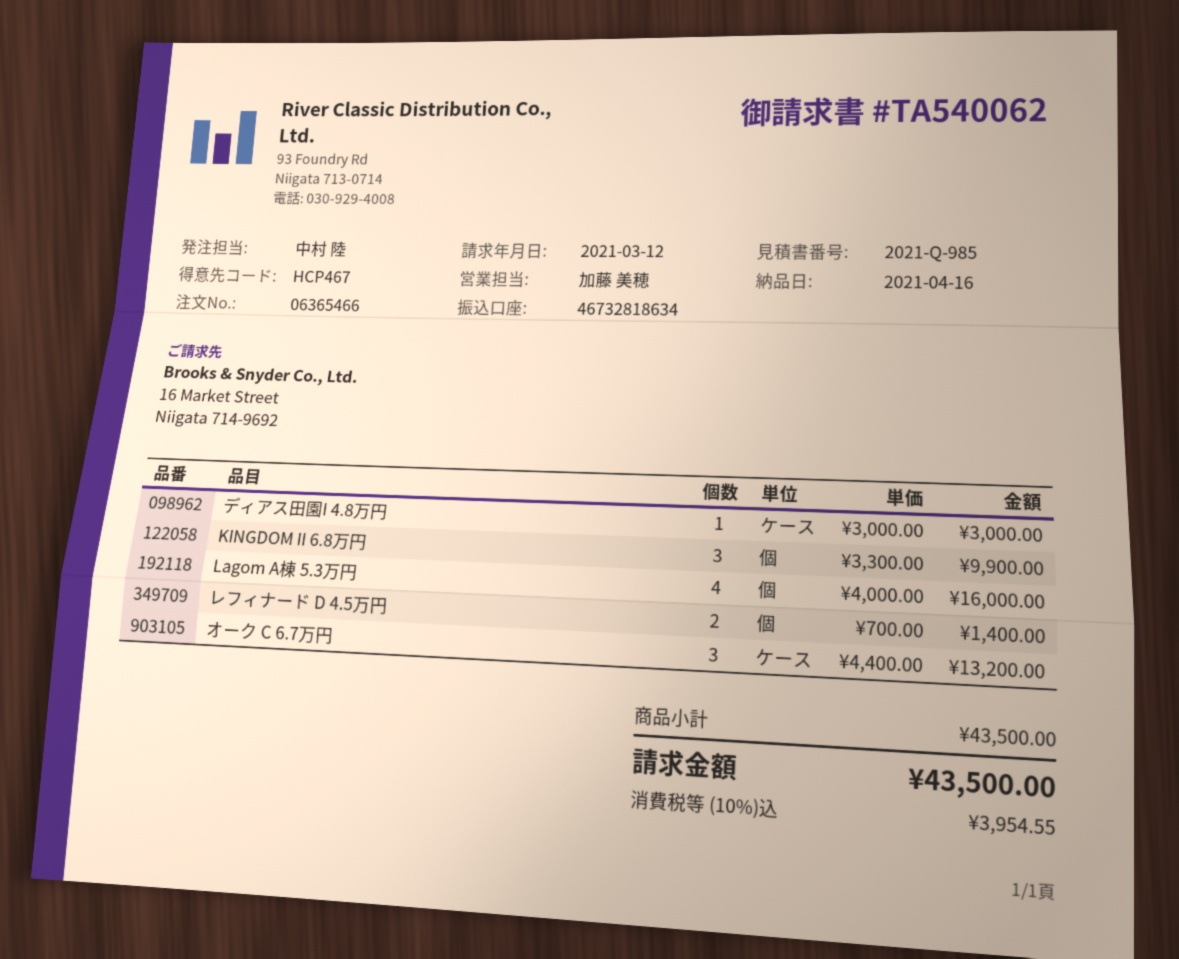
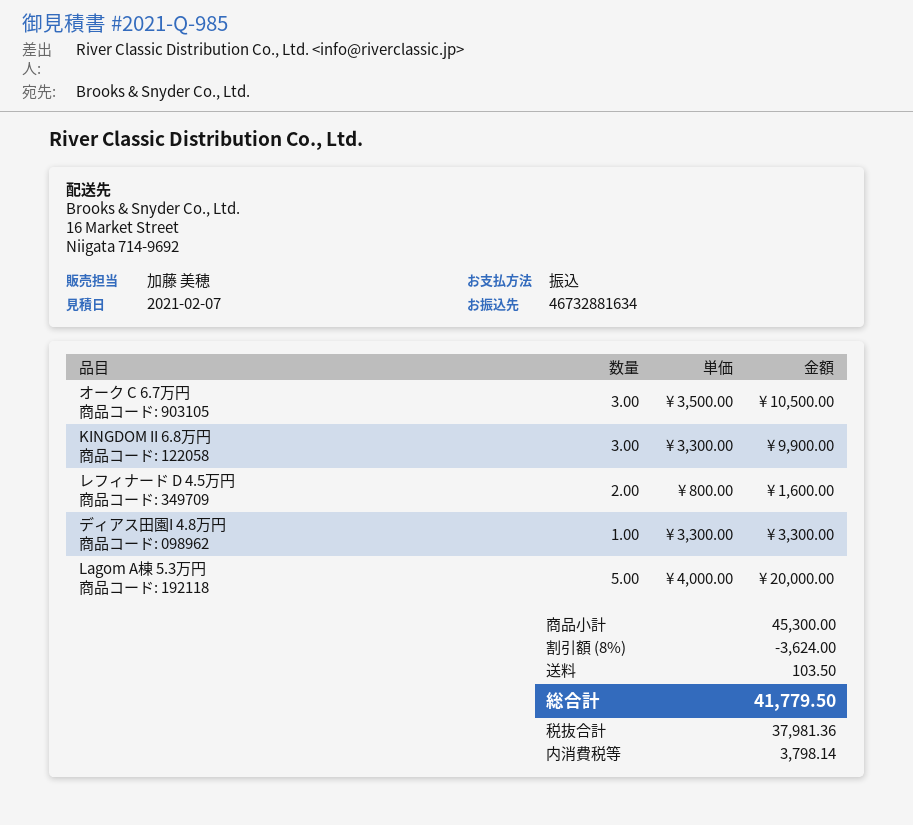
bank account: 46732818634 -> 46732881634
ディアス田園I 4.8万円: 1 x 3000.00 = 3000.00 -> 1 x 3300.00 = 3300.00
Lagom A棟 5.3万円: 4 x 4000.00 = 16000.00 -> 5 x 4000.00 = 20000.00
レフィナード D 4.5万円: 2 x 700.00 = 1400.00 -> 2 x 800.00 = 1600.00
オーク C 6.7万円: 3 x 4400.00 = 13200.00 -> 3 x 3500.00 = 10500.00
subtotal: 43500.00 -> 45300.00
discount: none -> 8% = 3624.00
shipping: none -> 103.50
tax: 3954.55 -> 3798.14
total: 43500.00 -> 41779.50

